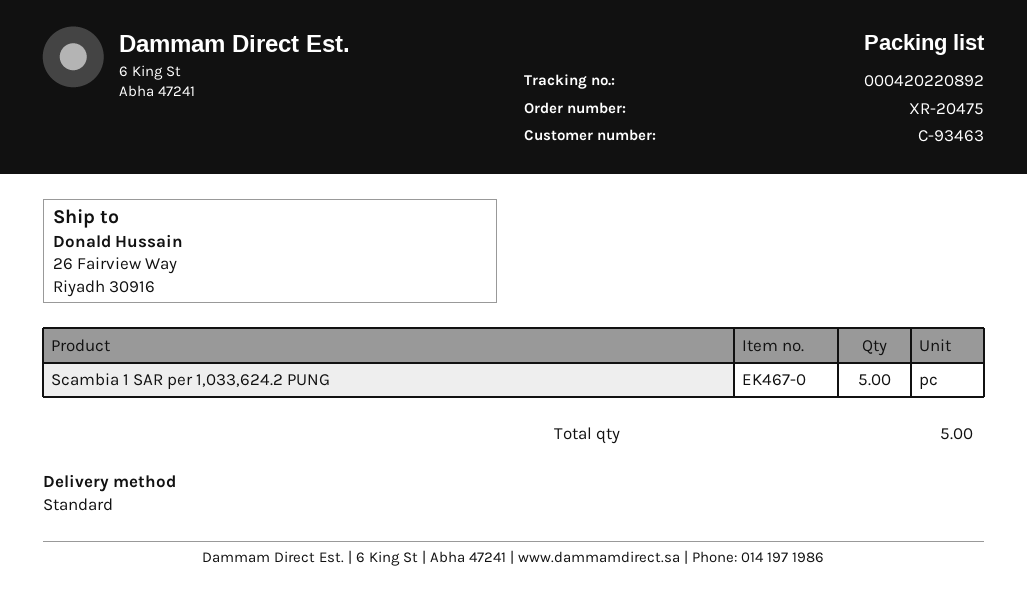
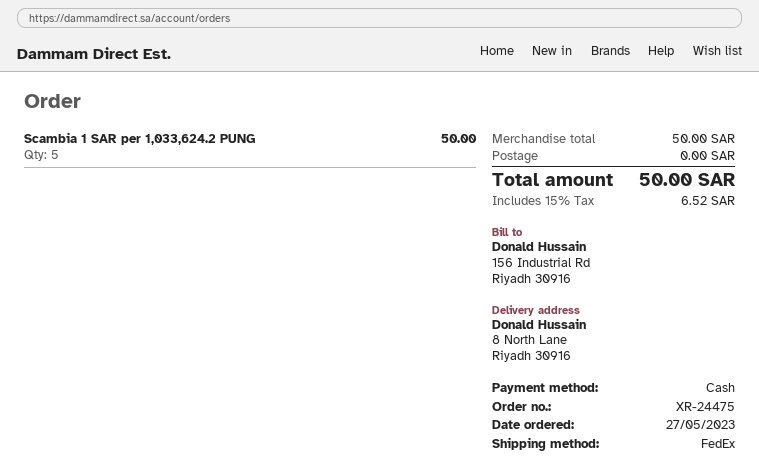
order number: XR-20475 -> XR-24475
shipping method: standard -> FedEx
ship to: 26 Fairview Way, Riyadh 30916 -> 8 North Lane, Riyadh 30916

